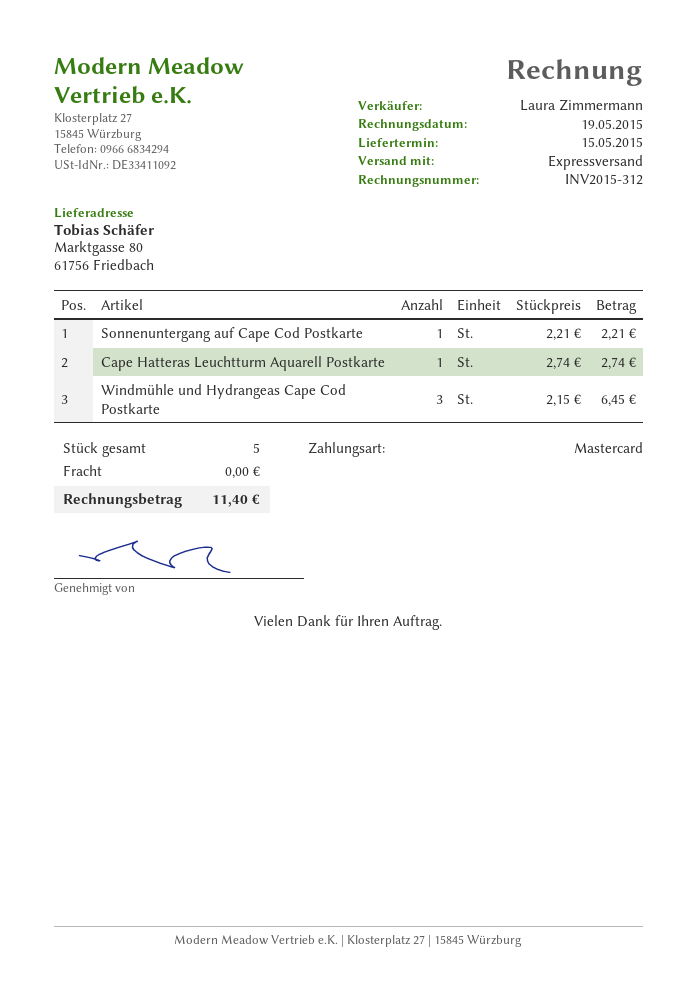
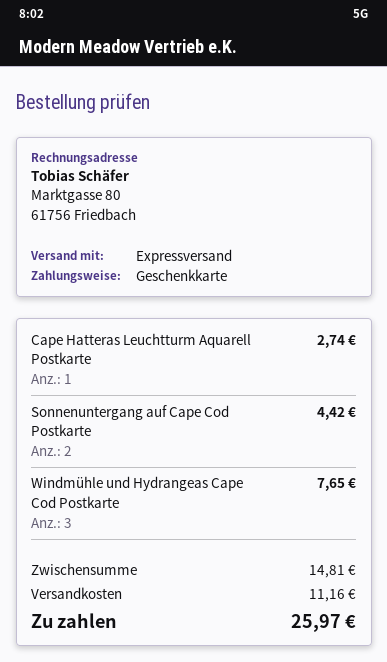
payment method: Mastercard -> gift card
Sonnenuntergang auf Cape Cod Postkarte: 1 for 2.21 -> 2 for 4.42
Windmühle und Hydrangeas Cape Cod Postkarte: 3 for 6.45 -> 3 for 7.65
shipping: 0.00 -> 11.16
total: 11.40 -> 25.97

